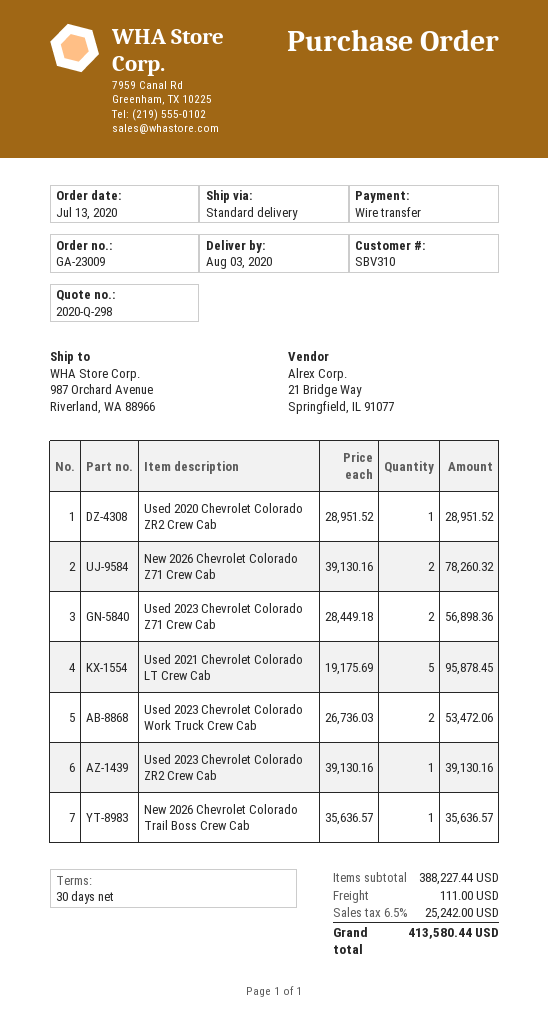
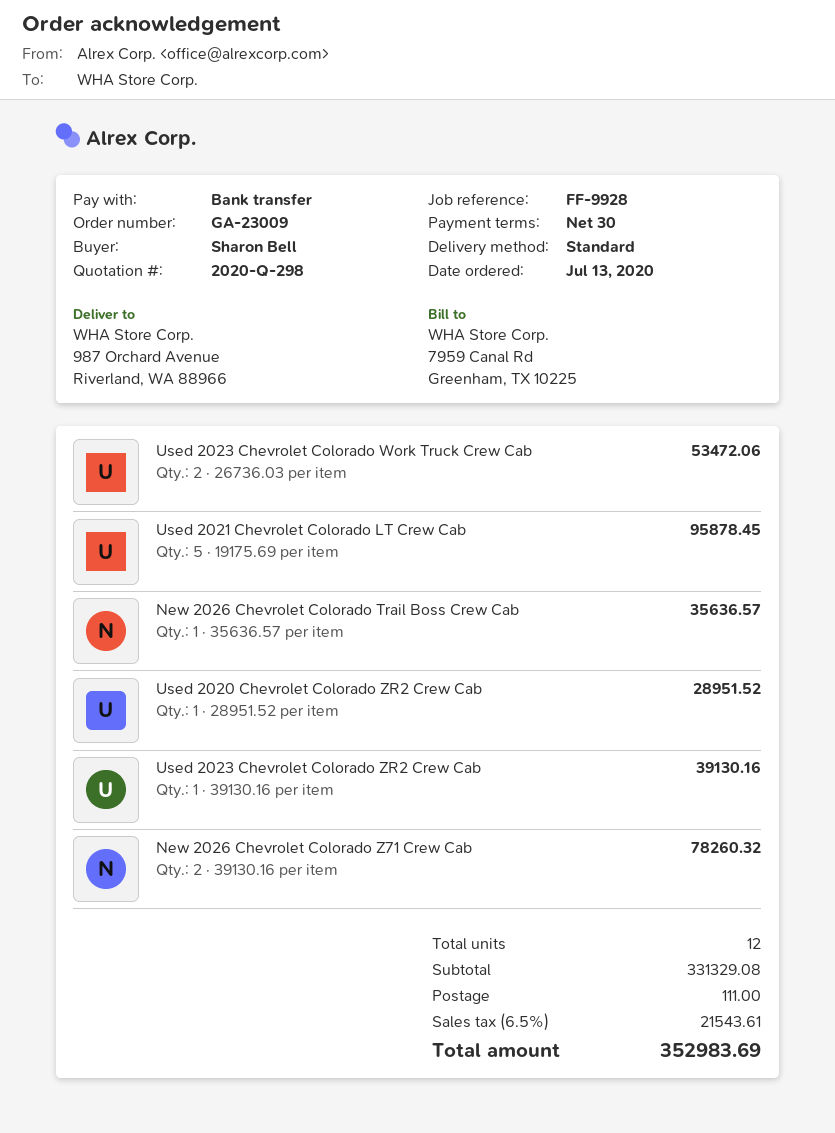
Used 2023 Chevrolet Colorado Z71 Crew Cab: 2 x 28449.18 = 56898.36 -> none
subtotal: 388227.44 -> 331329.08
tax: 6.5% = 25242.00 -> 6.5% = 21543.61
total: 413580.44 -> 352983.69

